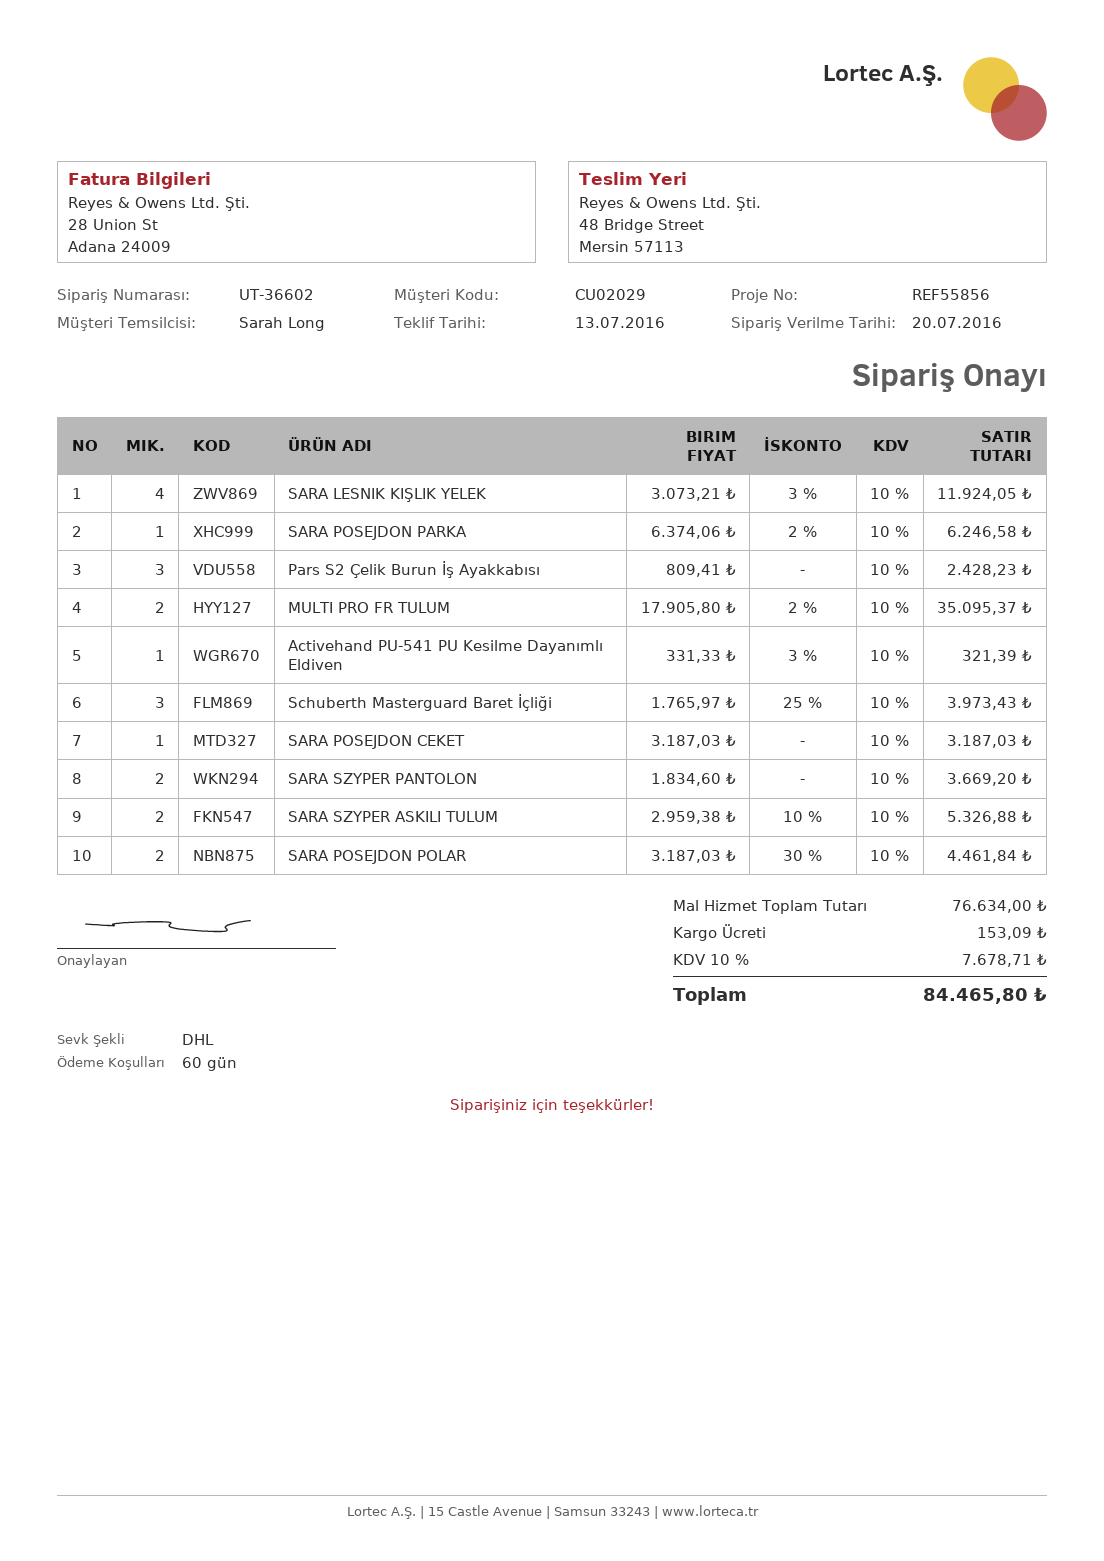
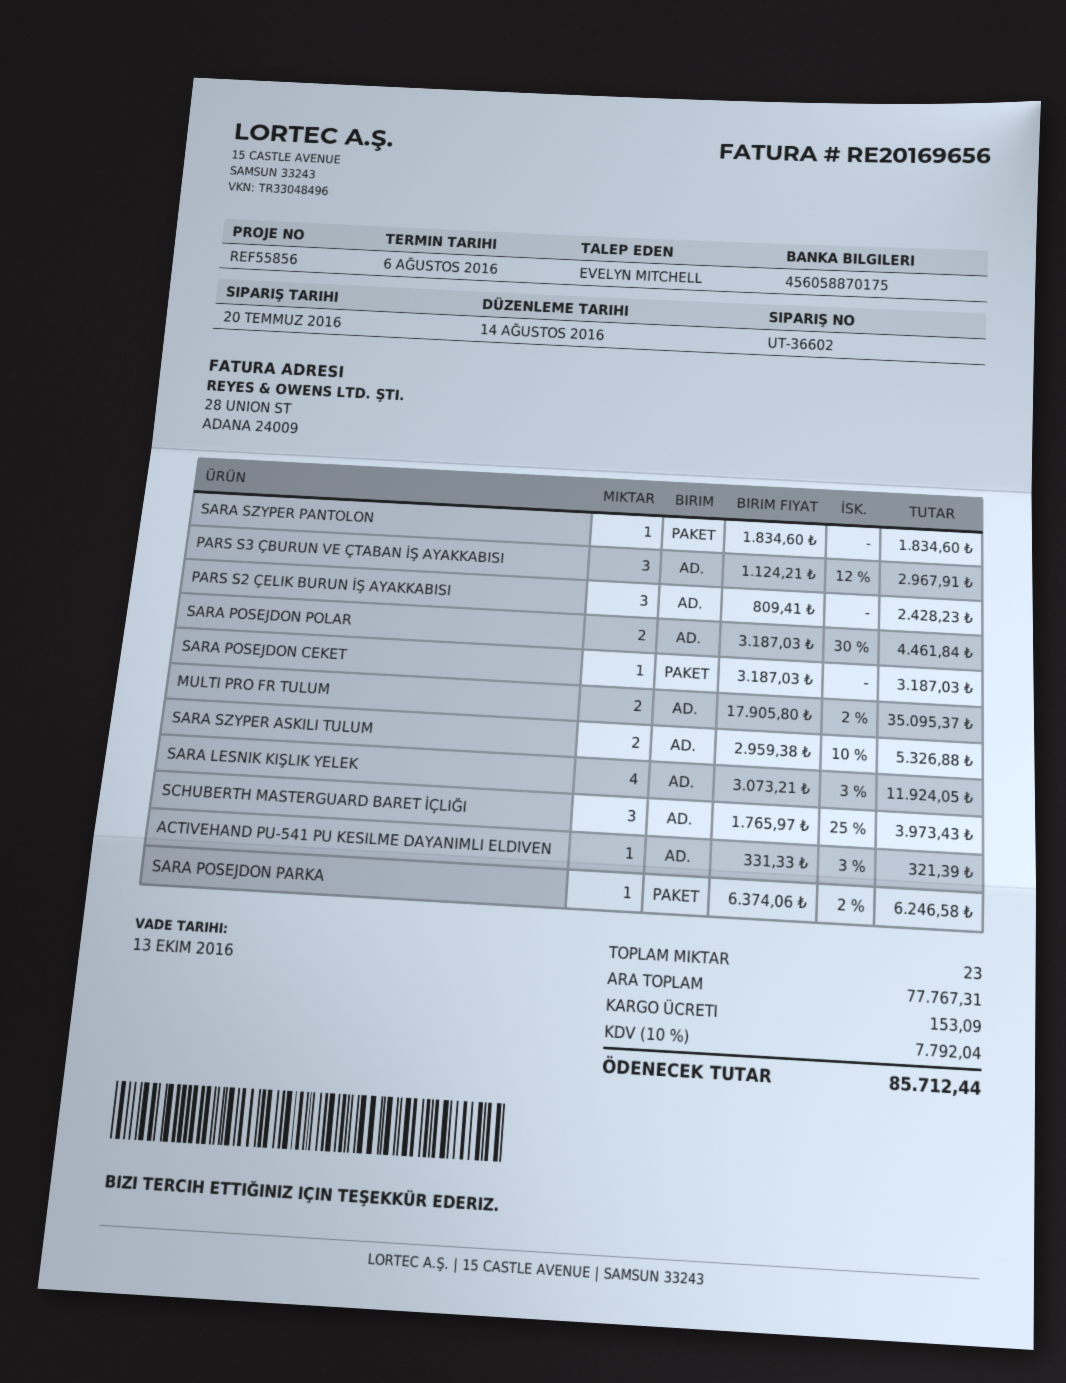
SARA SZYPER PANTOLON: 2 x 1834.60 = 3669.20 -> 1 x 1834.60 = 1834.60
PARS S3 ÇBURUN VE ÇTABAN İŞ AYAKKABISI: none -> 3 x 1124.21 - 12% = 2967.91
subtotal: 76634.00 -> 77767.31
tax: 10% = 7678.71 -> 10% = 7792.04
total: 84465.80 -> 85712.44

